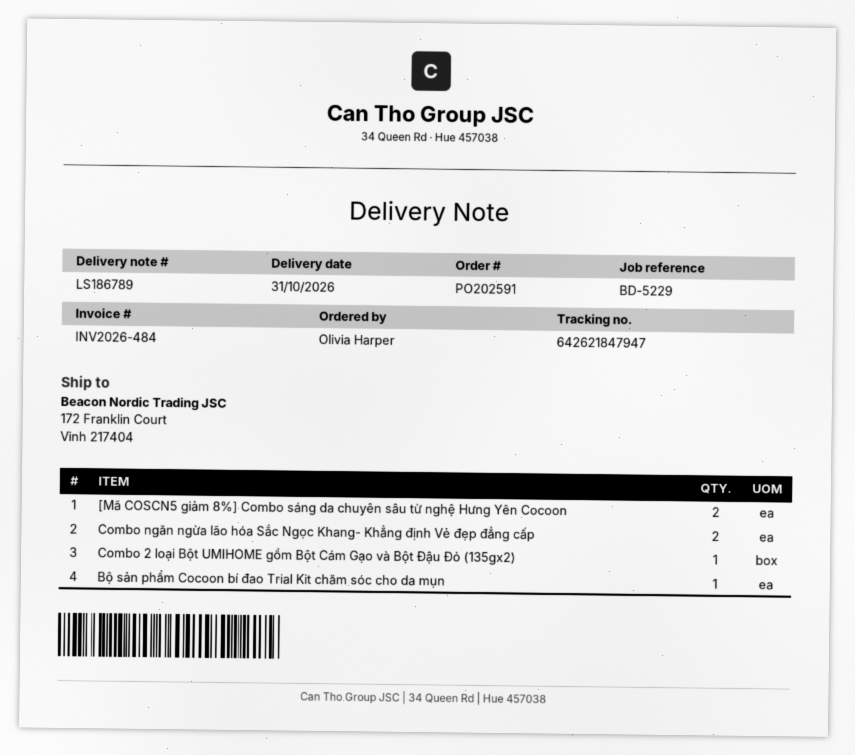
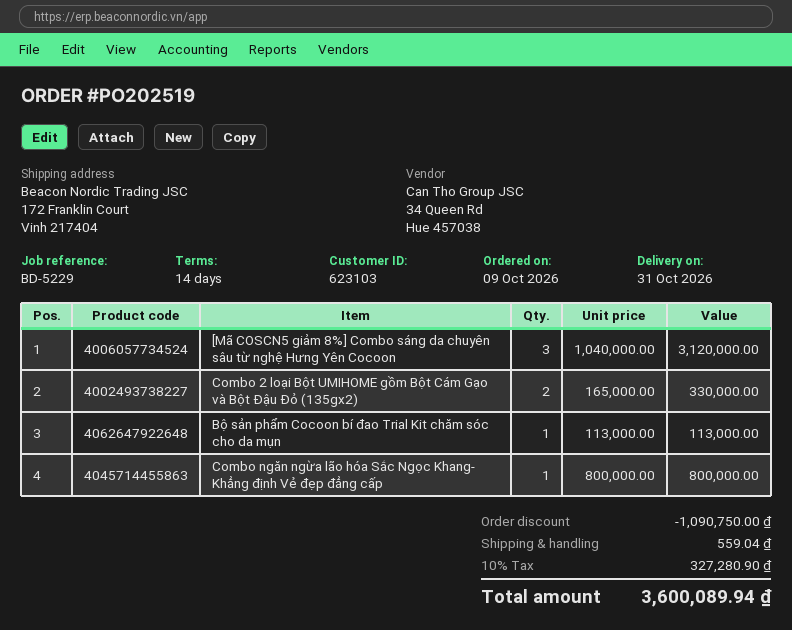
order number: PO202591 -> PO202519
[Mã COSCN5 giảm 8%] Combo sáng da chuyên sâu từ nghệ Hưng Yên Cocoon: 2 -> 3
Combo ngăn ngừa lão hóa Sắc Ngọc Khang- Khẳng định Vẻ đẹp đẳng cấp: 2 -> 1
Combo 2 loại Bột UMIHOME gồm Bột Cám Gạo và Bột Đậu Đỏ (135gx2): 1 -> 2

